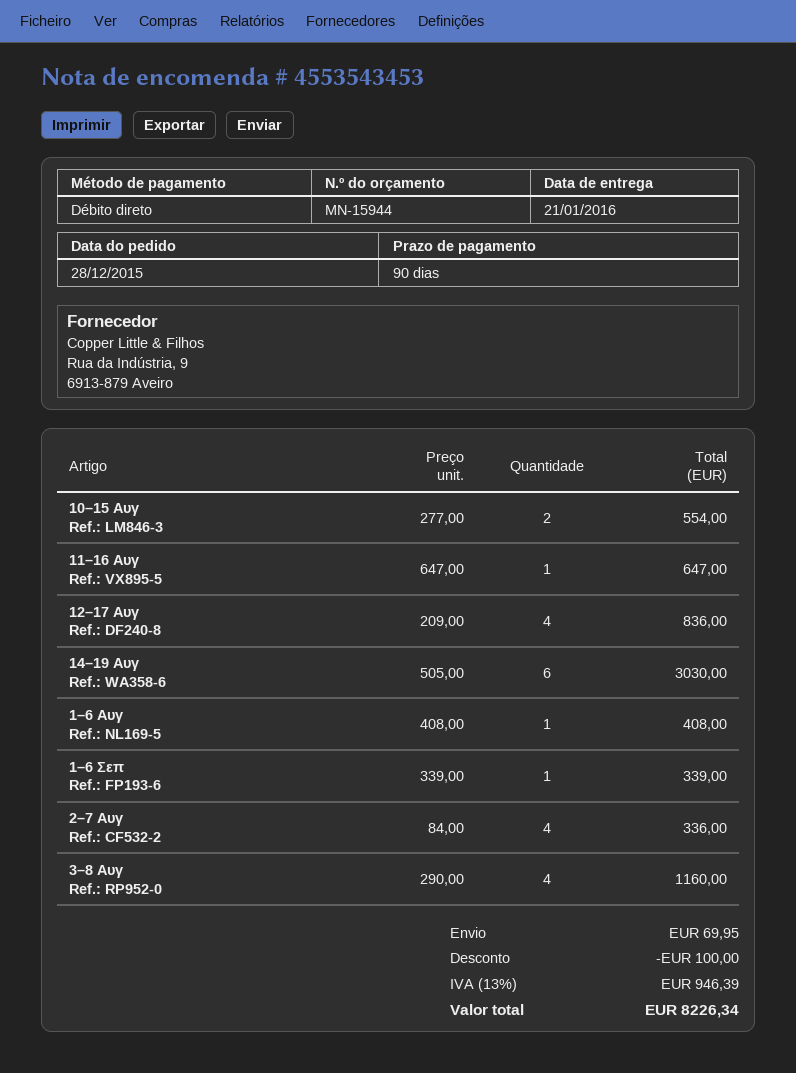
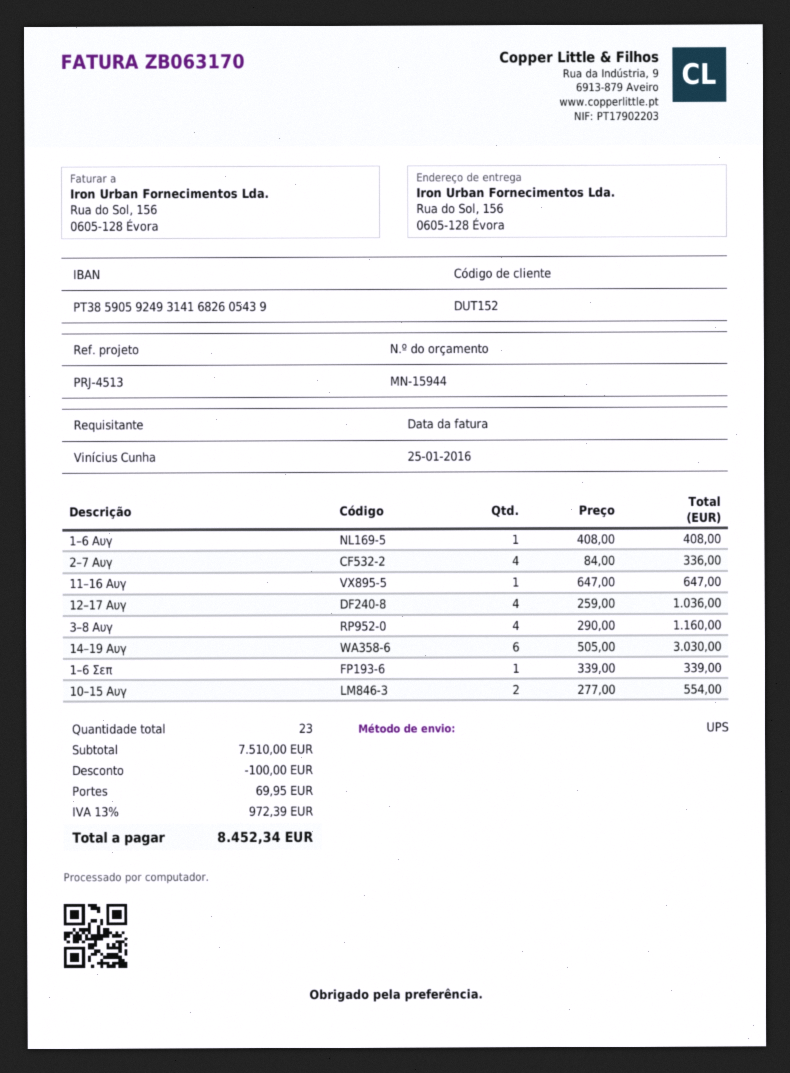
12–17 Αυγ: 4 x 209.00 = 836.00 -> 4 x 259.00 = 1036.00
tax: 13% = 946.39 -> 13% = 972.39
total: 8226.34 -> 8452.34

